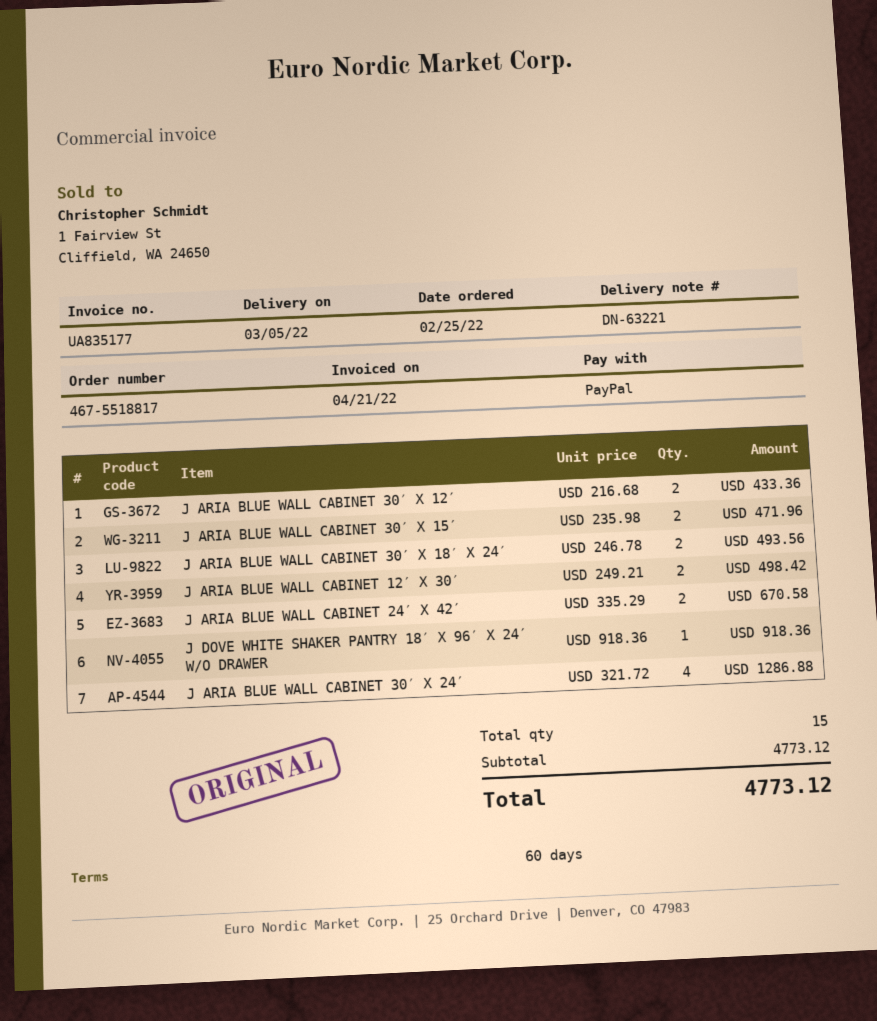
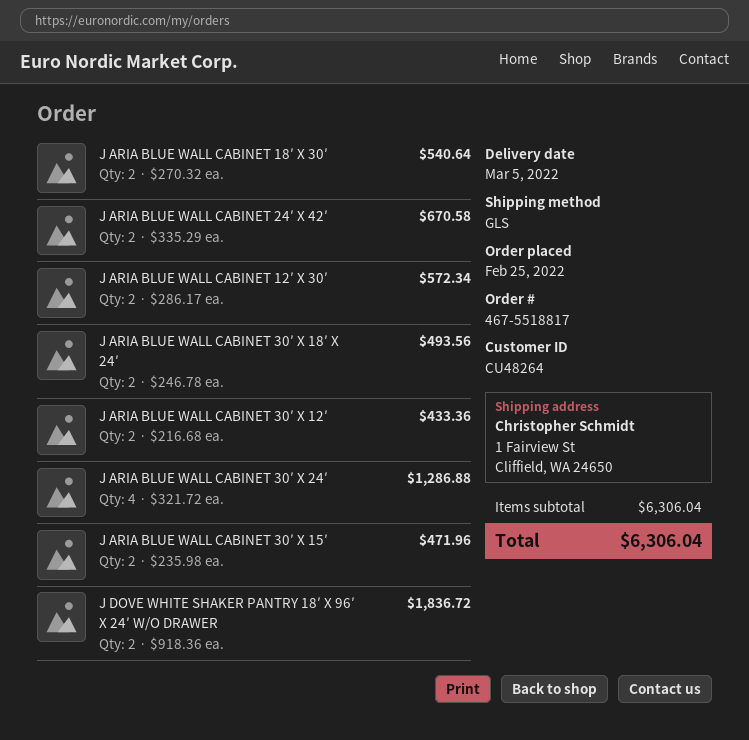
J ARIA BLUE WALL CABINET 12′ X 30′: 2 x 249.21 = 498.42 -> 2 x 286.17 = 572.34
J DOVE WHITE SHAKER PANTRY 18′ X 96′ X 24′ W/O DRAWER: 1 x 918.36 = 918.36 -> 2 x 918.36 = 1836.72
J ARIA BLUE WALL CABINET 18′ X 30′: none -> 2 x 270.32 = 540.64
subtotal: 4773.12 -> 6306.04
total: 4773.12 -> 6306.04

